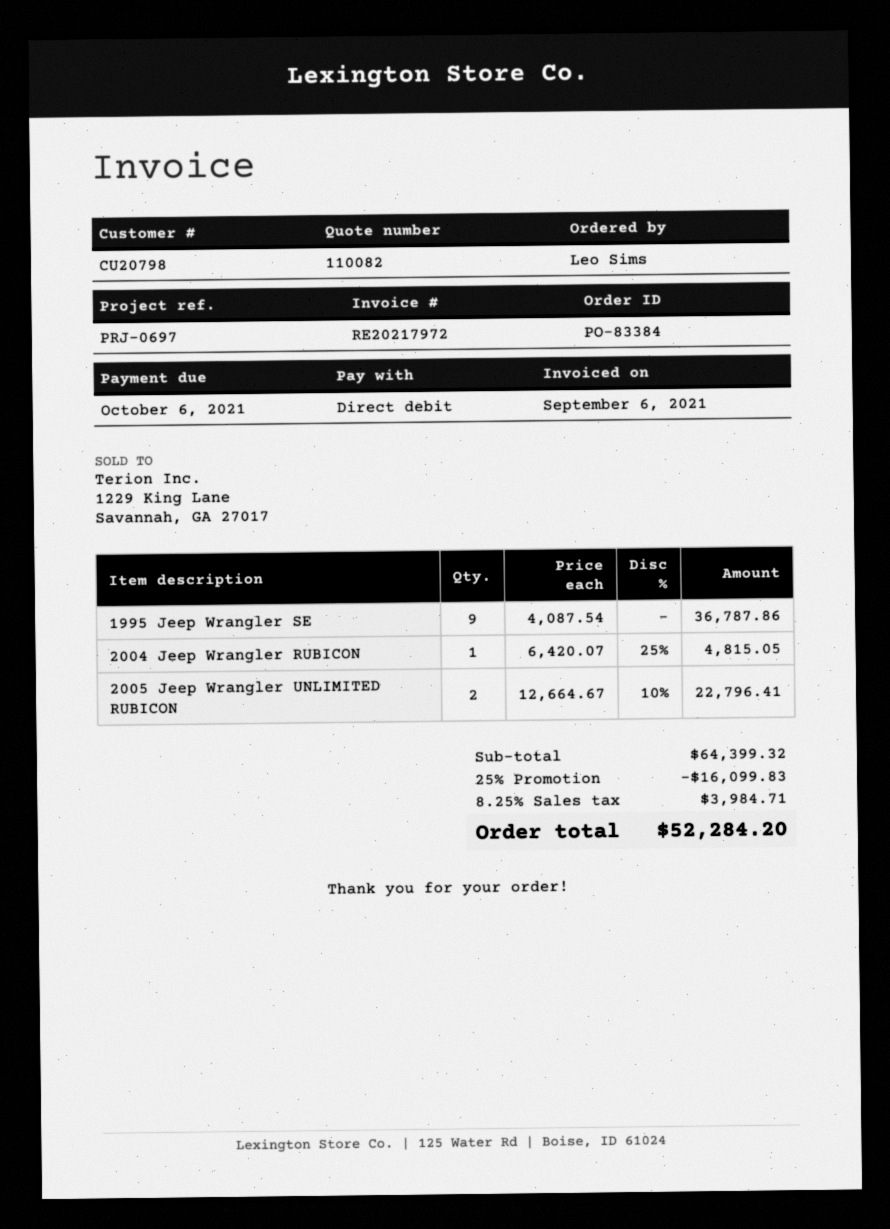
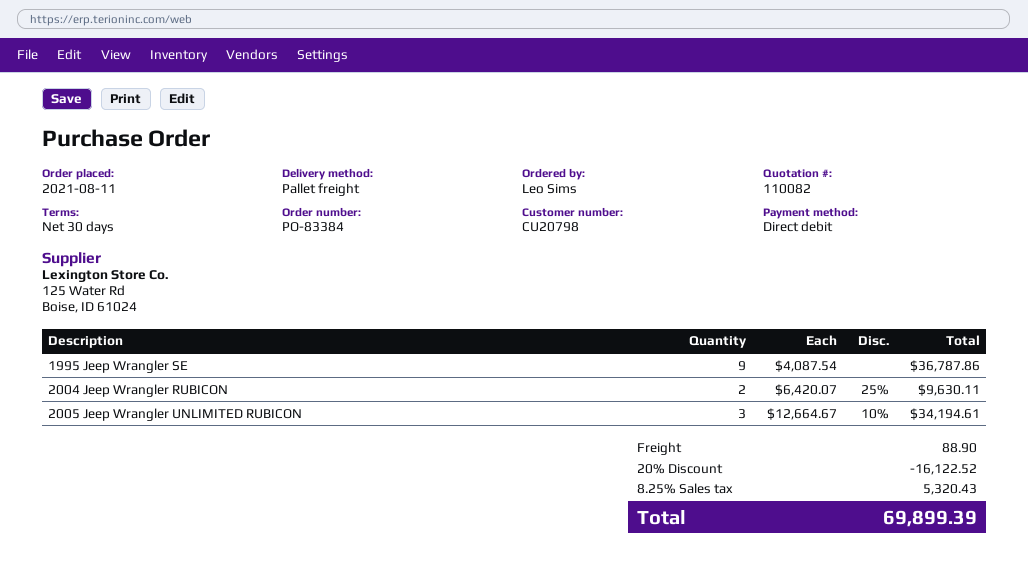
2004 Jeep Wrangler RUBICON: 1 x 6420.07 - 25% = 4815.05 -> 2 x 6420.07 - 25% = 9630.11
2005 Jeep Wrangler UNLIMITED RUBICON: 2 x 12664.67 - 10% = 22796.41 -> 3 x 12664.67 - 10% = 34194.61
discount: 25% = 16099.83 -> 20% = 16122.52
shipping: none -> 88.90
tax: 8.25% = 3984.71 -> 8.25% = 5320.43
total: 52284.20 -> 69899.39

